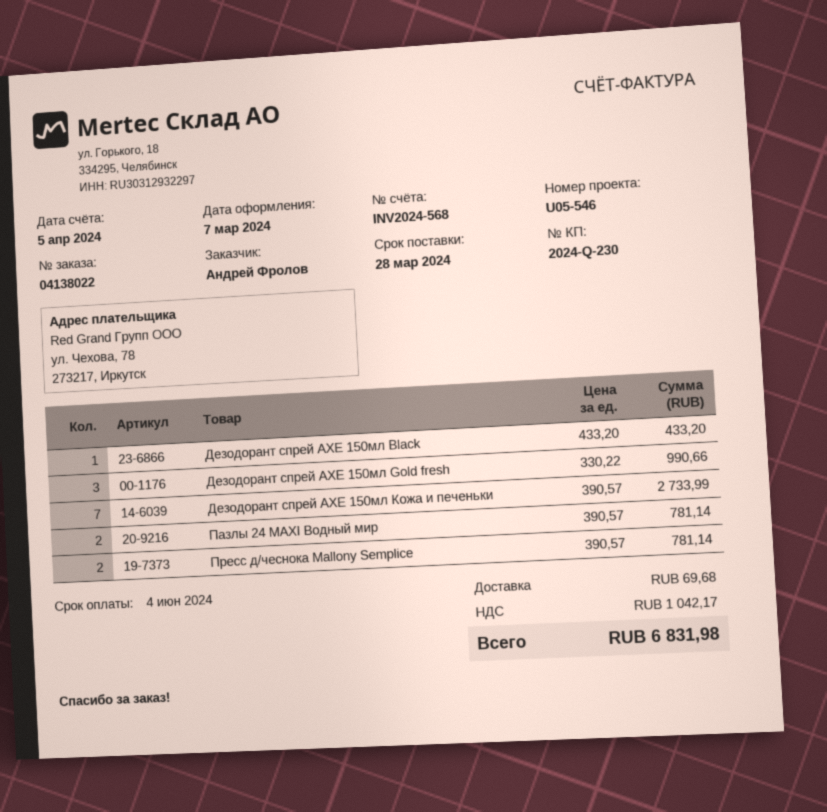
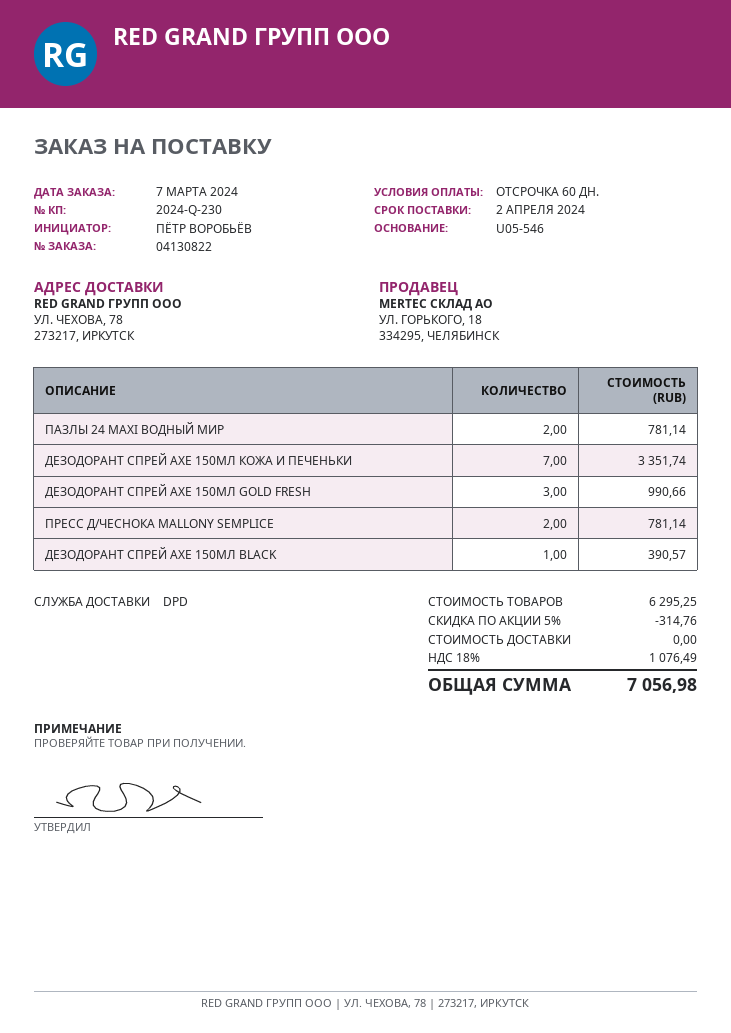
order number: 04138022 -> 04130822
delivery date: 2024-03-28 -> 2024-04-02
ordered by: Андрей Фролов -> ПЁТР ВОРОБЬЁВ
Дезодорант спрей AXE 150мл Black: 1 for 433.20 -> 1 for 390.57
Дезодорант спрей AXE 150мл Кожа и печеньки: 7 for 2733.99 -> 7 for 3351.74
discount: none -> 5% = 314.76
shipping: 69.68 -> 0.00
tax: 1042.17 -> 1076.49
total: 6831.98 -> 7056.98

